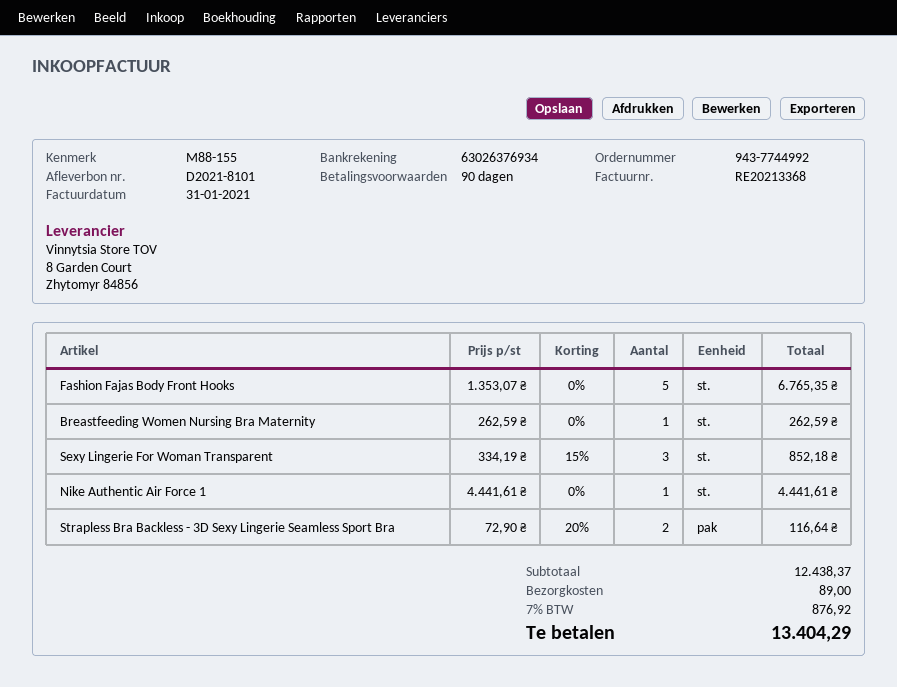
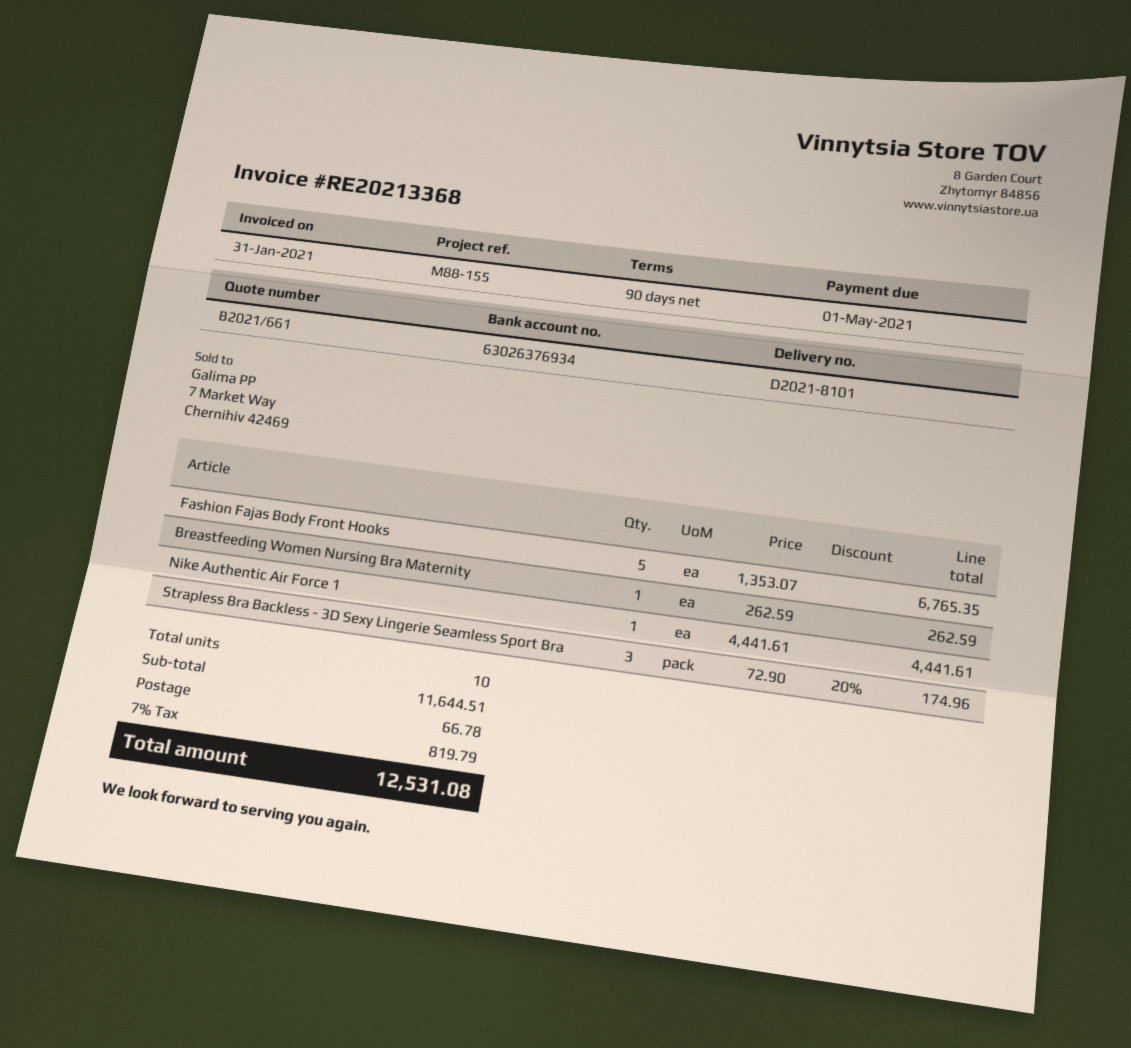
Sexy Lingerie For Woman Transparent: 3 x 334.19 - 15% = 852.18 -> none
Strapless Bra Backless - 3D Sexy Lingerie Seamless Sport Bra: 2 x 72.90 - 20% = 116.64 -> 3 x 72.90 - 20% = 174.96
subtotal: 12438.37 -> 11644.51
shipping: 89.00 -> 66.78
tax: 7% = 876.92 -> 7% = 819.79
total: 13404.29 -> 12531.08

